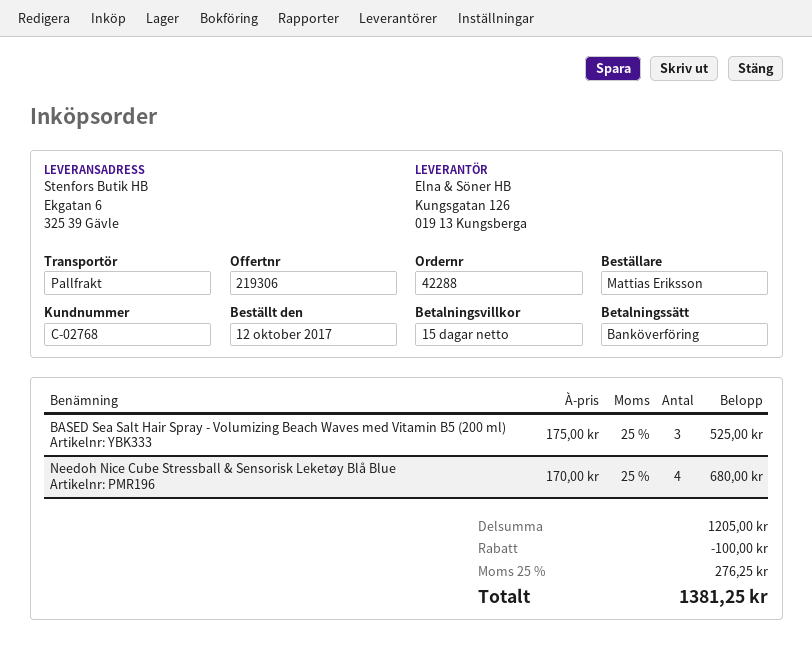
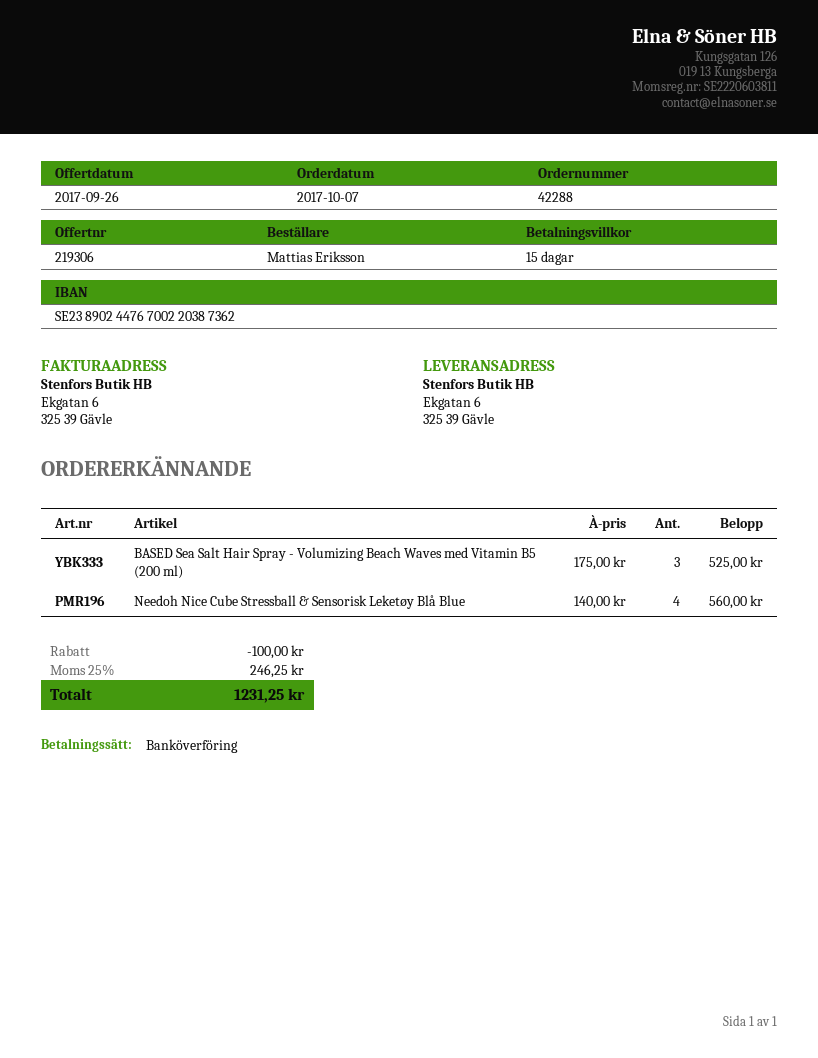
order date: 2017-10-12 -> 2017-10-07
Needoh Nice Cube Stressball & Sensorisk Leketøy Blå Blue: 4 x 170.00 = 680.00 -> 4 x 140.00 = 560.00
tax: 25% = 276.25 -> 25% = 246.25
total: 1381.25 -> 1231.25

